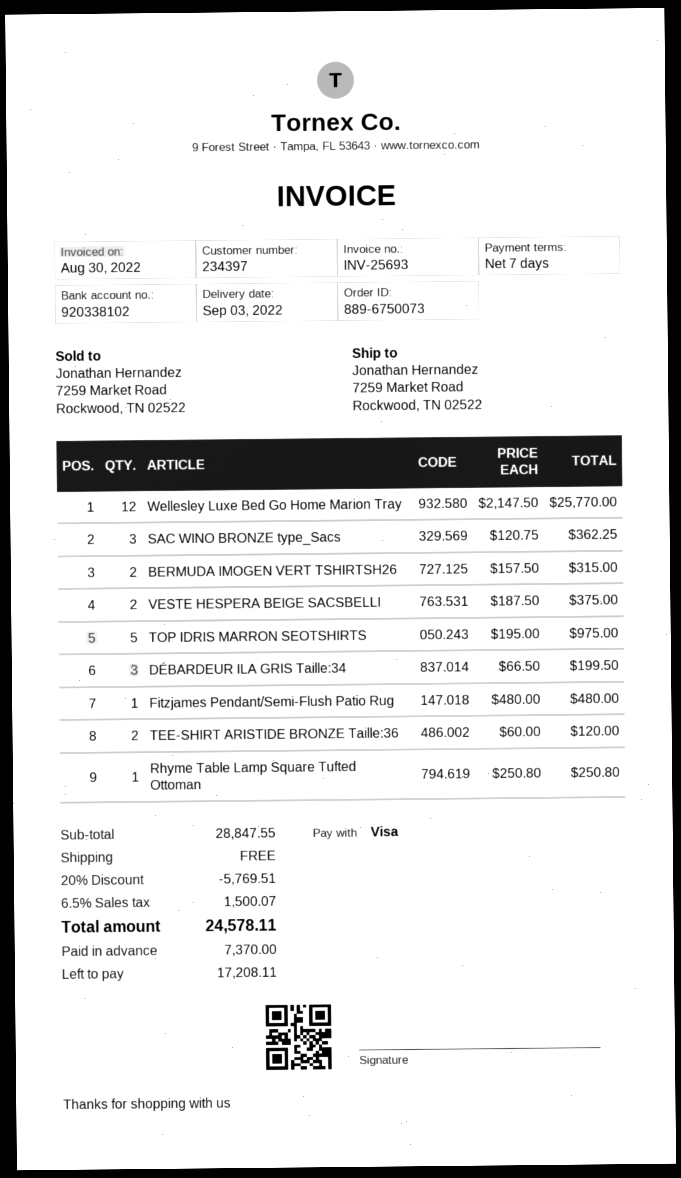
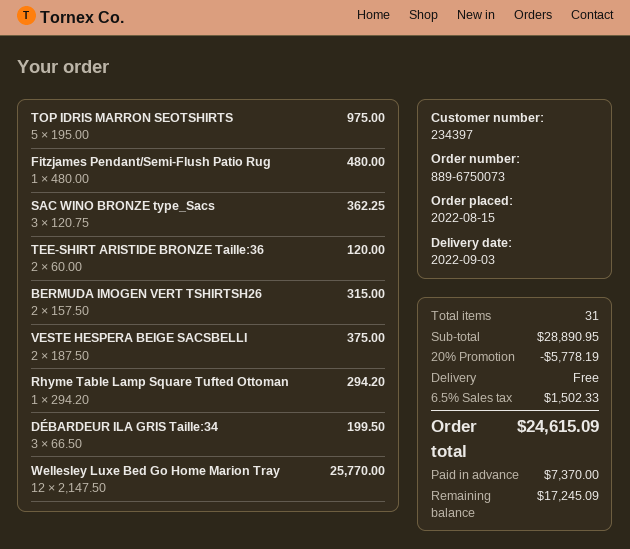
Rhyme Table Lamp Square Tufted Ottoman: 1 x 250.80 = 250.80 -> 1 x 294.20 = 294.20
subtotal: 28847.55 -> 28890.95
discount: 20% = 5769.51 -> 20% = 5778.19
tax: 6.5% = 1500.07 -> 6.5% = 1502.33
total: 24578.11 -> 24615.09
balance: 17208.11 -> 17245.09

